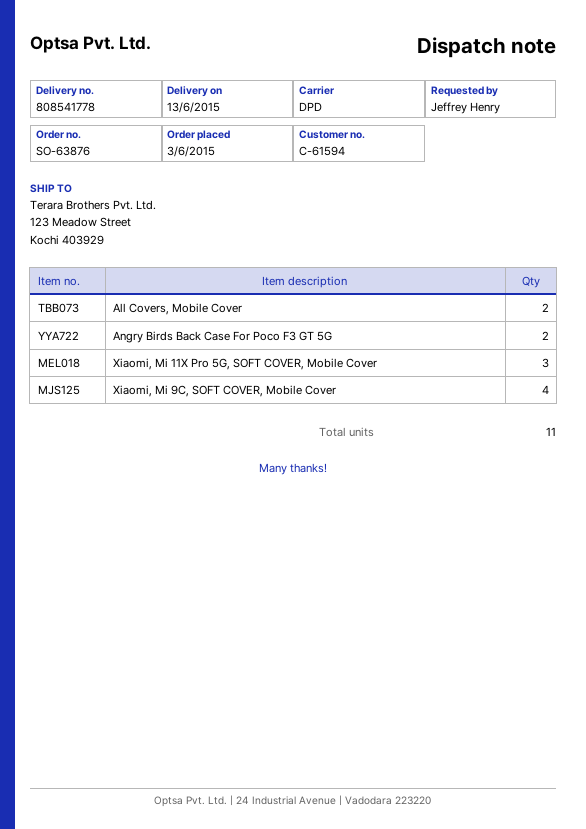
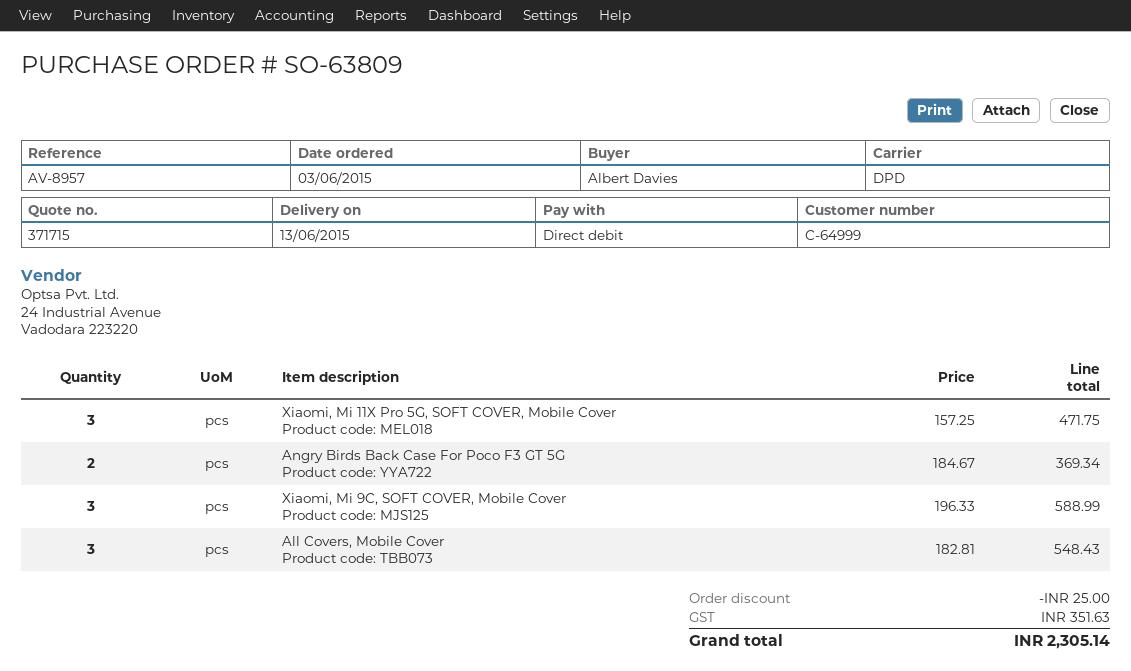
order number: SO-63876 -> SO-63809
customer number: C-61594 -> C-64999
ordered by: Jeffrey Henry -> Albert Davies
All Covers, Mobile Cover: 2 -> 3
Xiaomi, Mi 9C, SOFT COVER, Mobile Cover: 4 -> 3

